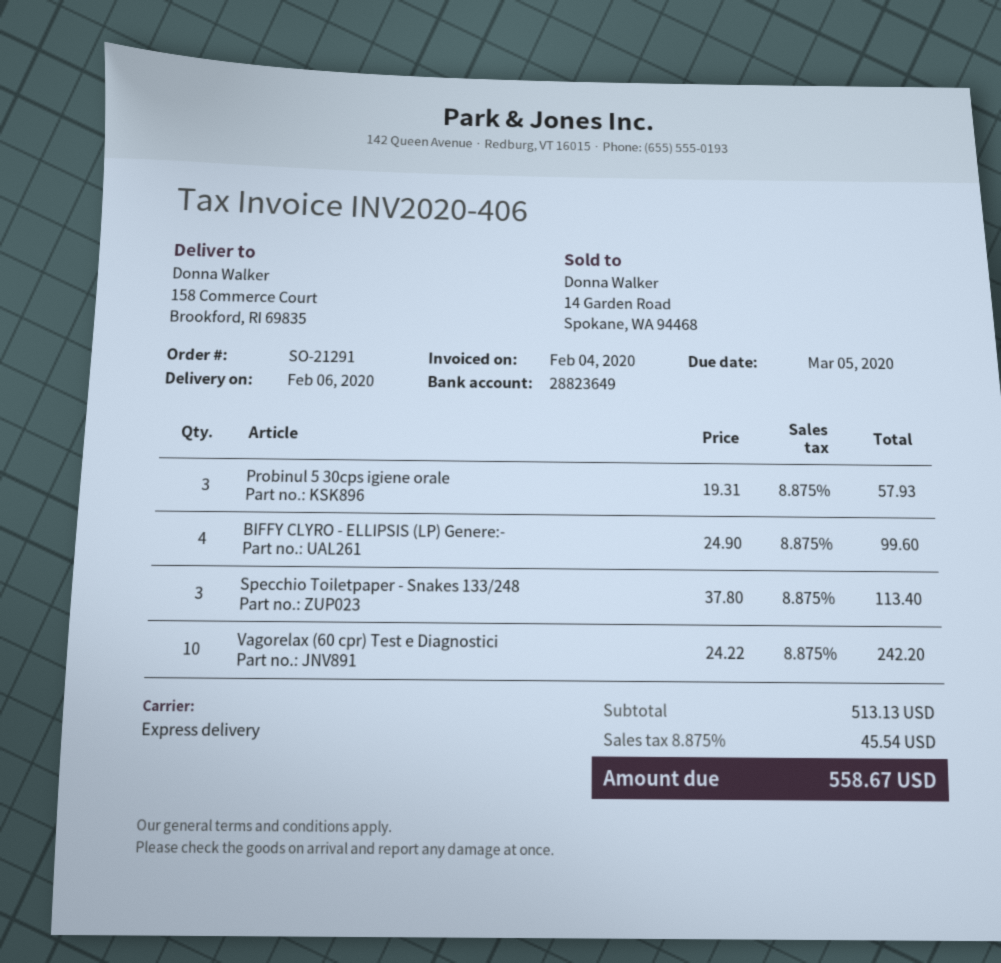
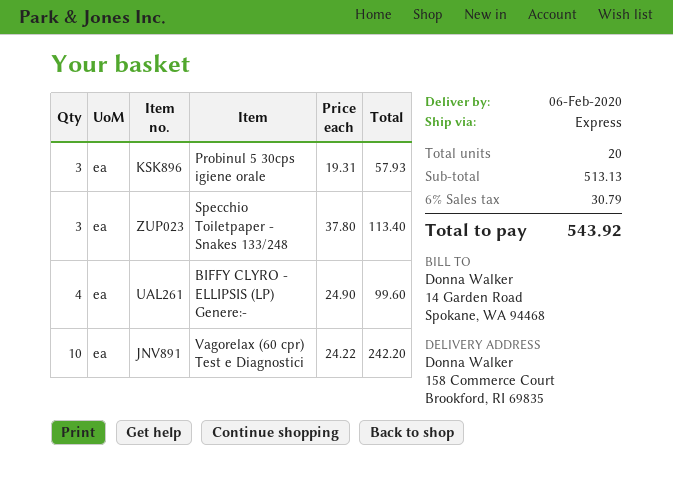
tax: 8.875% = 45.54 -> 6% = 30.79
total: 558.67 -> 543.92

